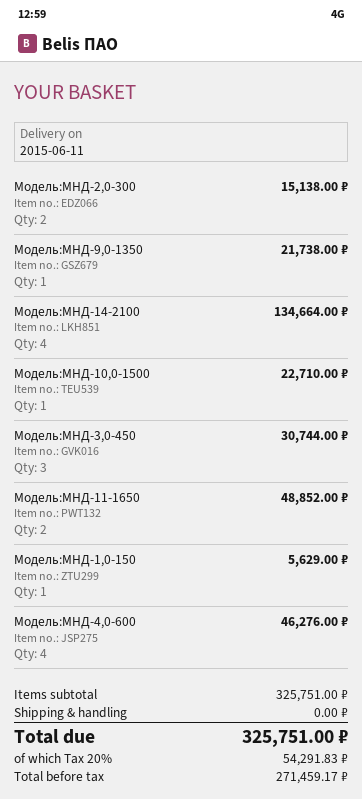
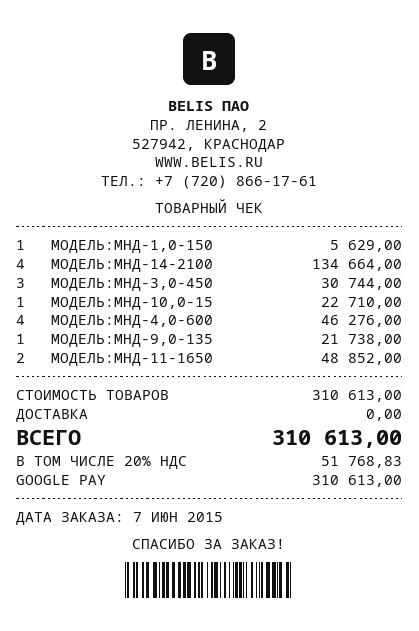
Модель:МНД-2,0-300: 2 for 15138.00 -> none
subtotal: 325751.00 -> 310613.00
tax: 20% = 54291.83 -> 20% = 51768.83
total: 325751.00 -> 310613.00

